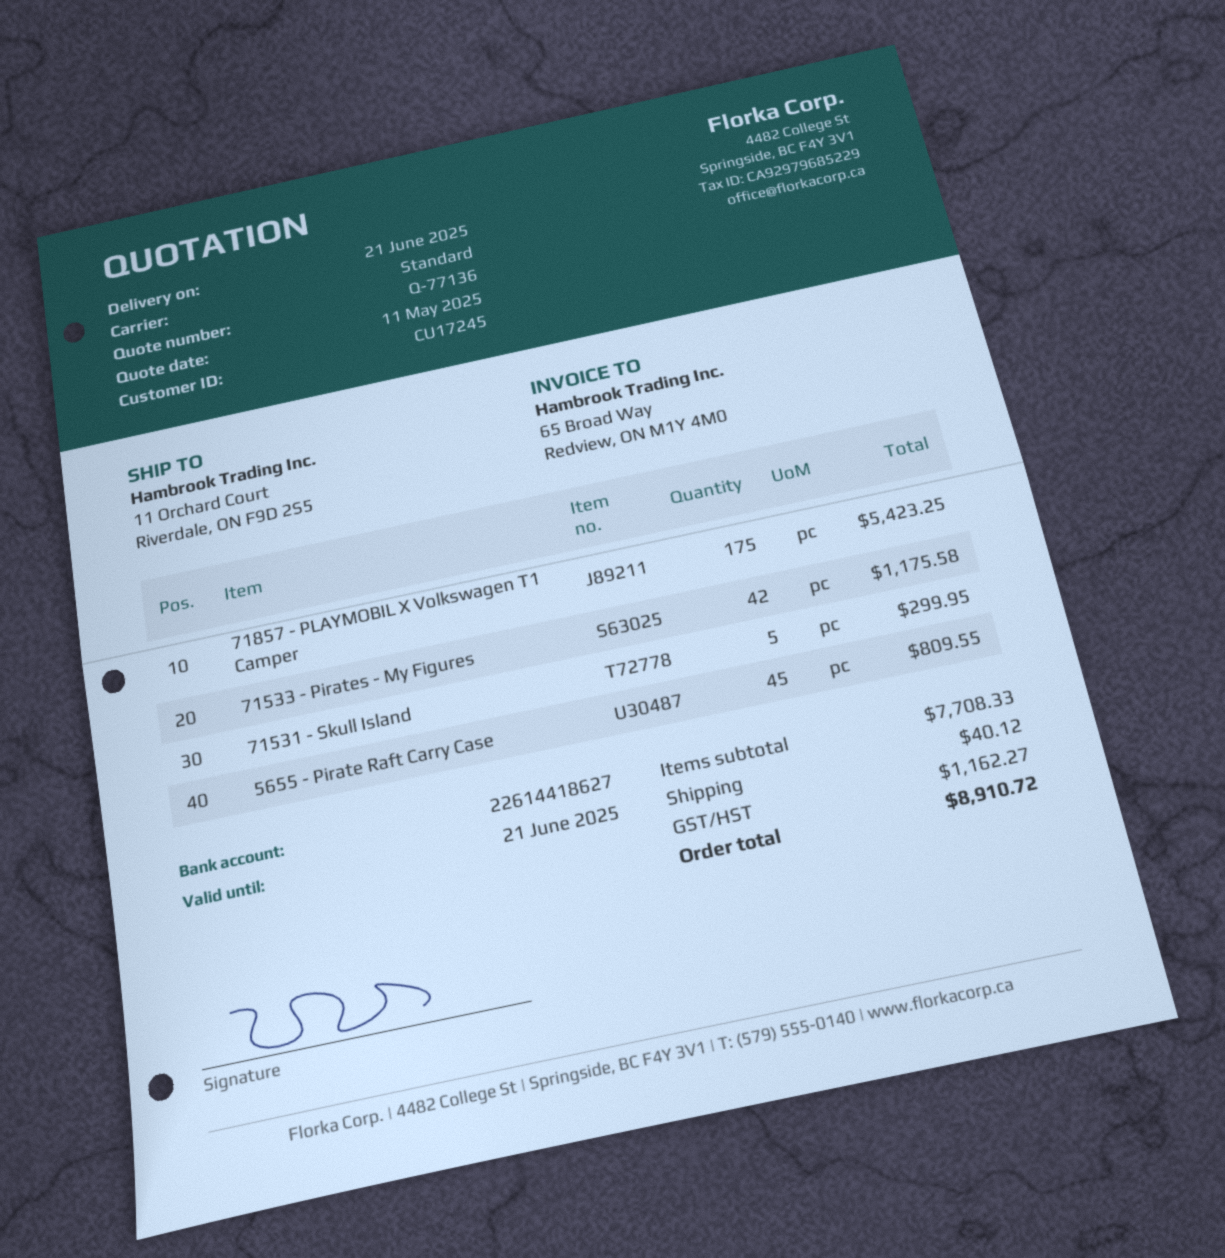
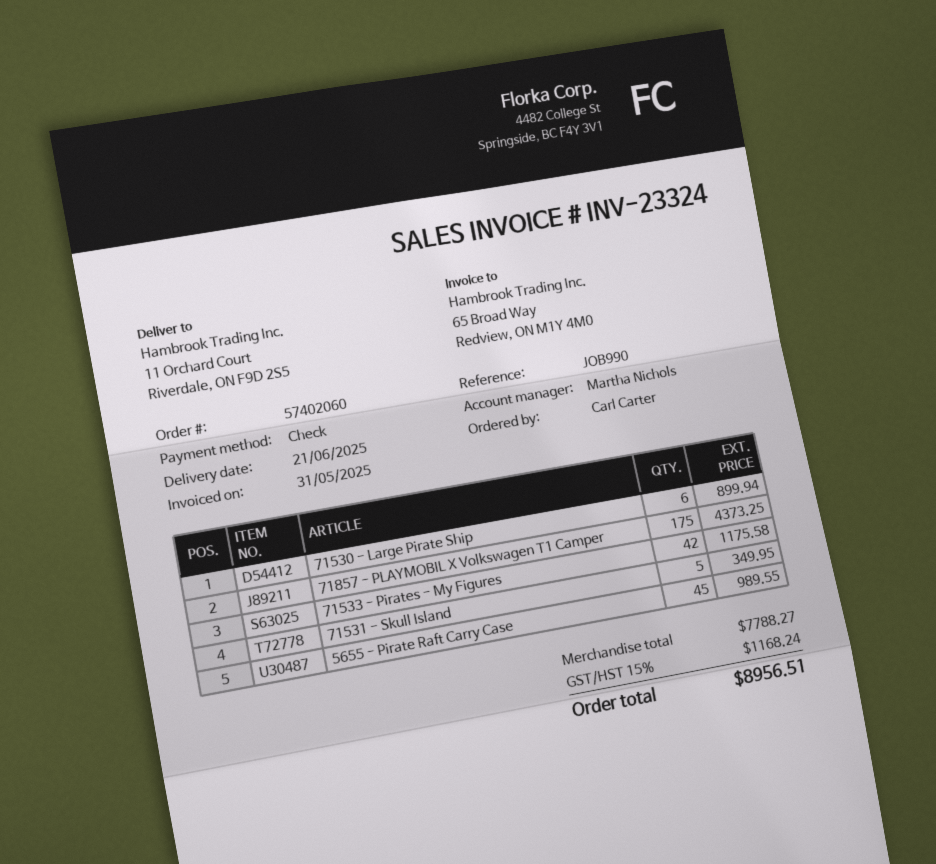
71857 - PLAYMOBIL X Volkswagen T1 Camper: 175 for 5423.25 -> 175 for 4373.25
71531 - Skull Island: 5 for 299.95 -> 5 for 349.95
5655 - Pirate Raft Carry Case: 45 for 809.55 -> 45 for 989.55
71530 - Large Pirate Ship: none -> 6 for 899.94
subtotal: 7708.33 -> 7788.27
shipping: 40.12 -> none
tax: 1162.27 -> 1168.24
total: 8910.72 -> 8956.51

